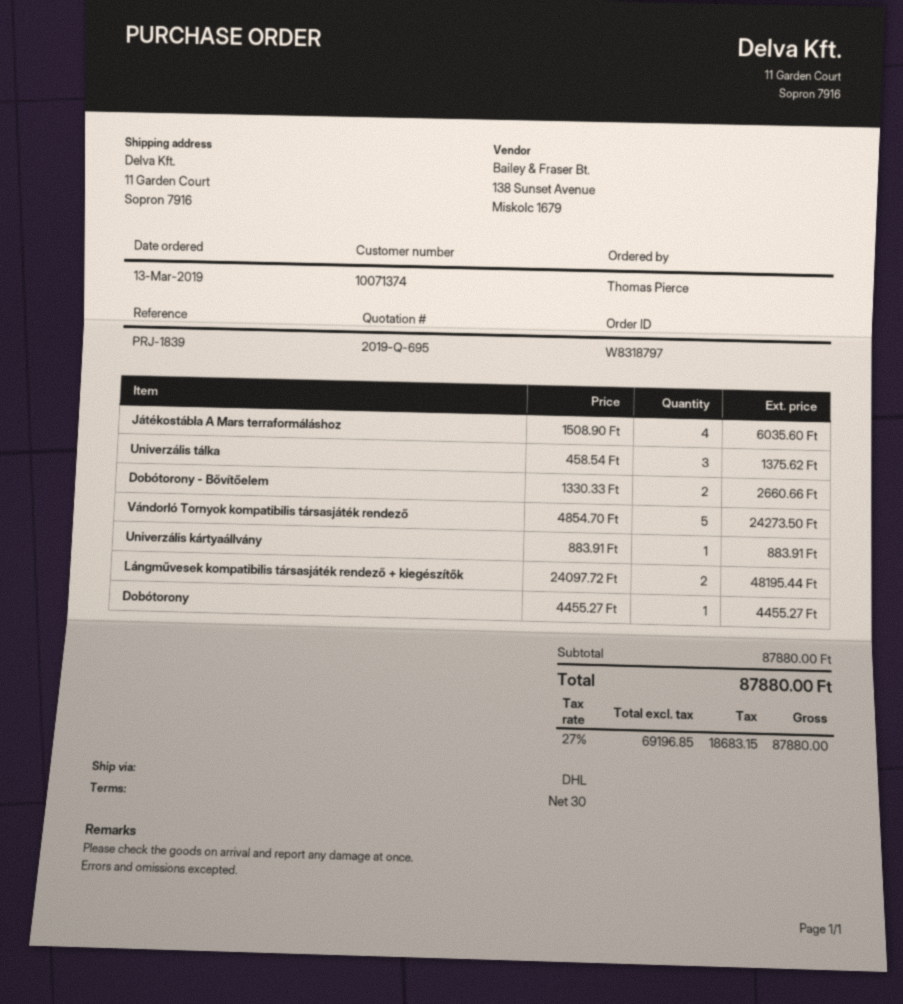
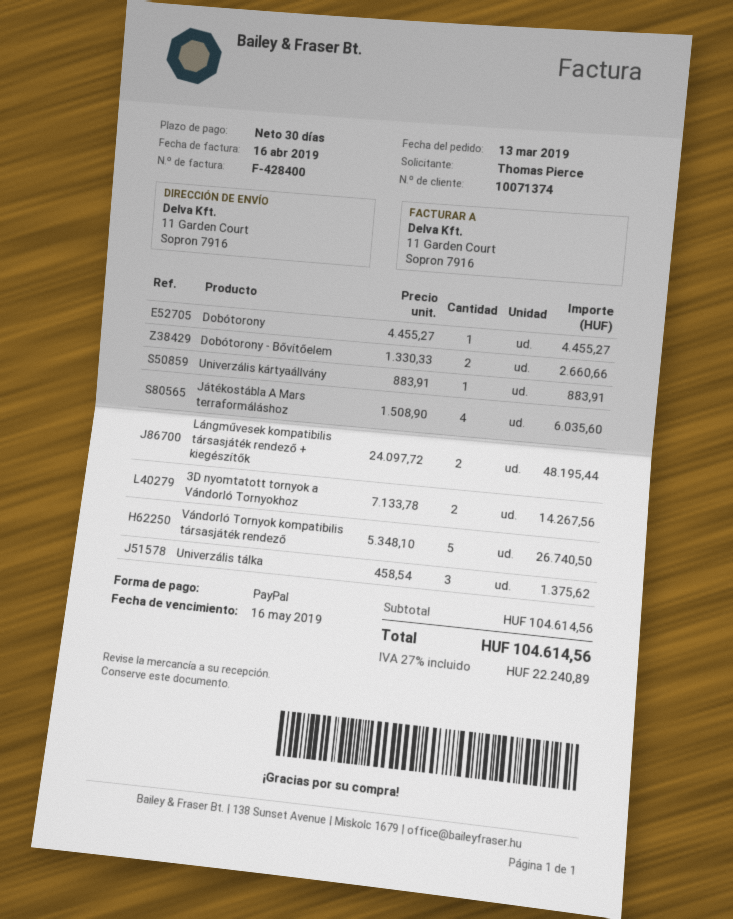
Vándorló Tornyok kompatibilis társasjáték rendező: 5 x 4854.70 = 24273.50 -> 5 x 5348.10 = 26740.50
3D nyomtatott tornyok a Vándorló Tornyokhoz: none -> 2 x 7133.78 = 14267.56
subtotal: 87880.00 -> 104614.56
tax: 27% = 18683.15 -> 27% = 22240.89
total: 87880.00 -> 104614.56

